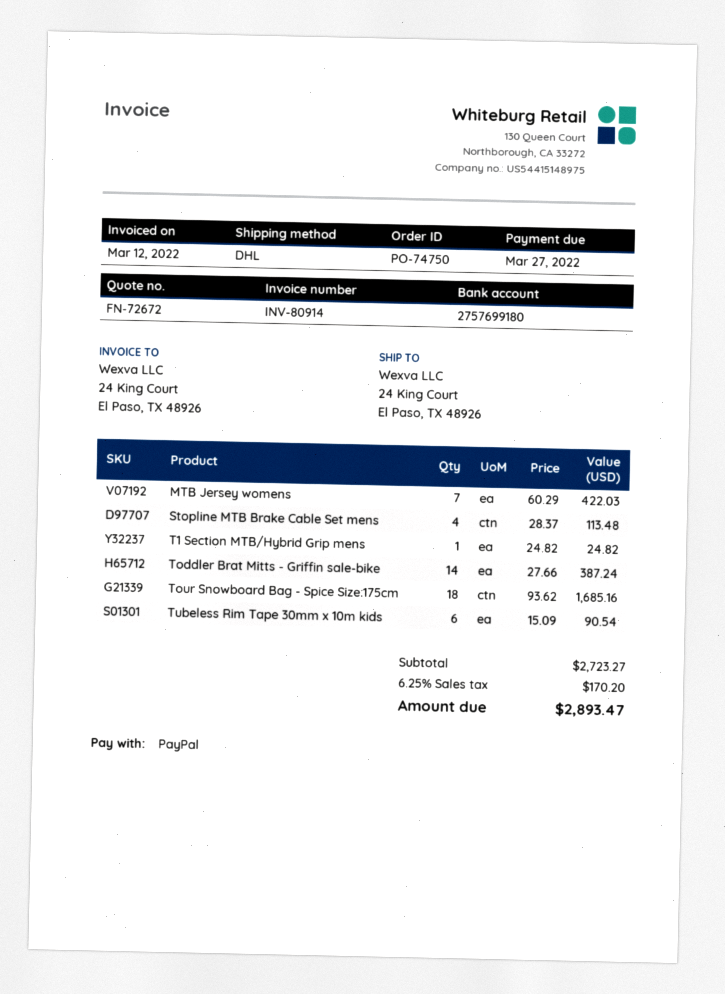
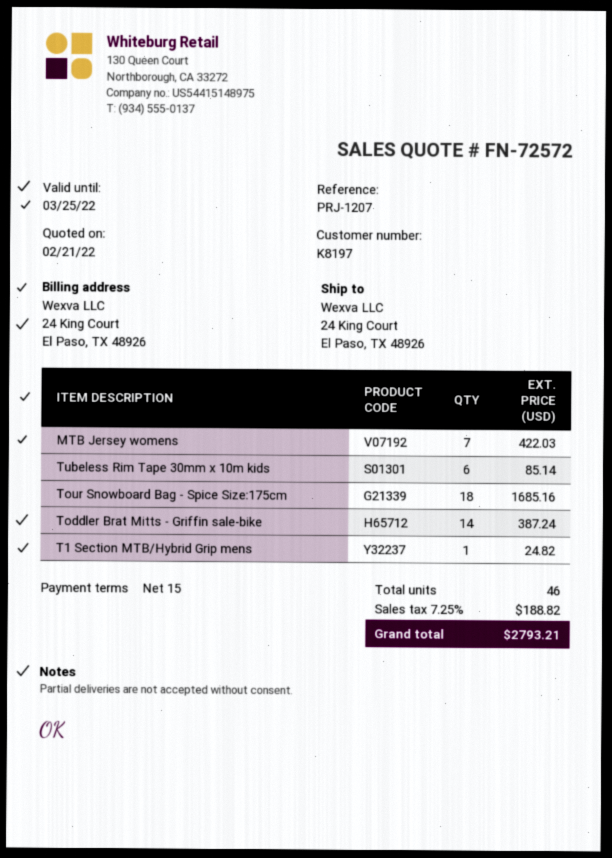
quote number: FN-72672 -> FN-72572
Stopline MTB Brake Cable Set mens: 4 for 113.48 -> none
Tubeless Rim Tape 30mm x 10m kids: 6 for 90.54 -> 6 for 85.14
tax: 6.25% = 170.20 -> 7.25% = 188.82
total: 2893.47 -> 2793.21

